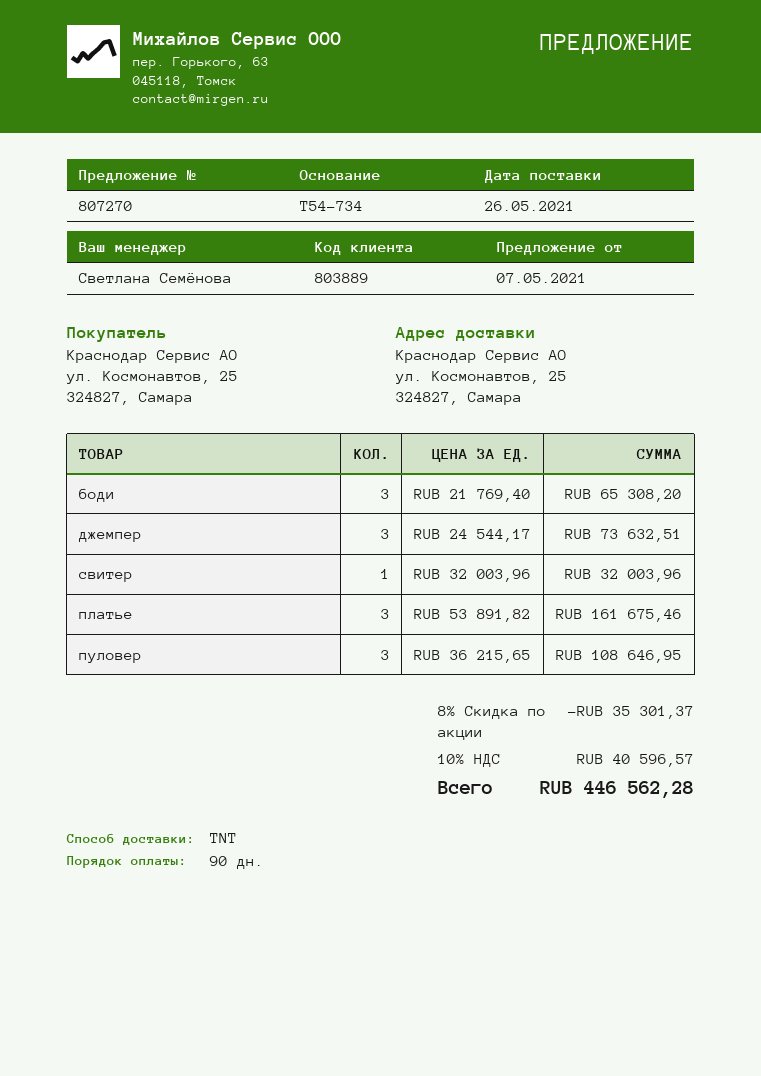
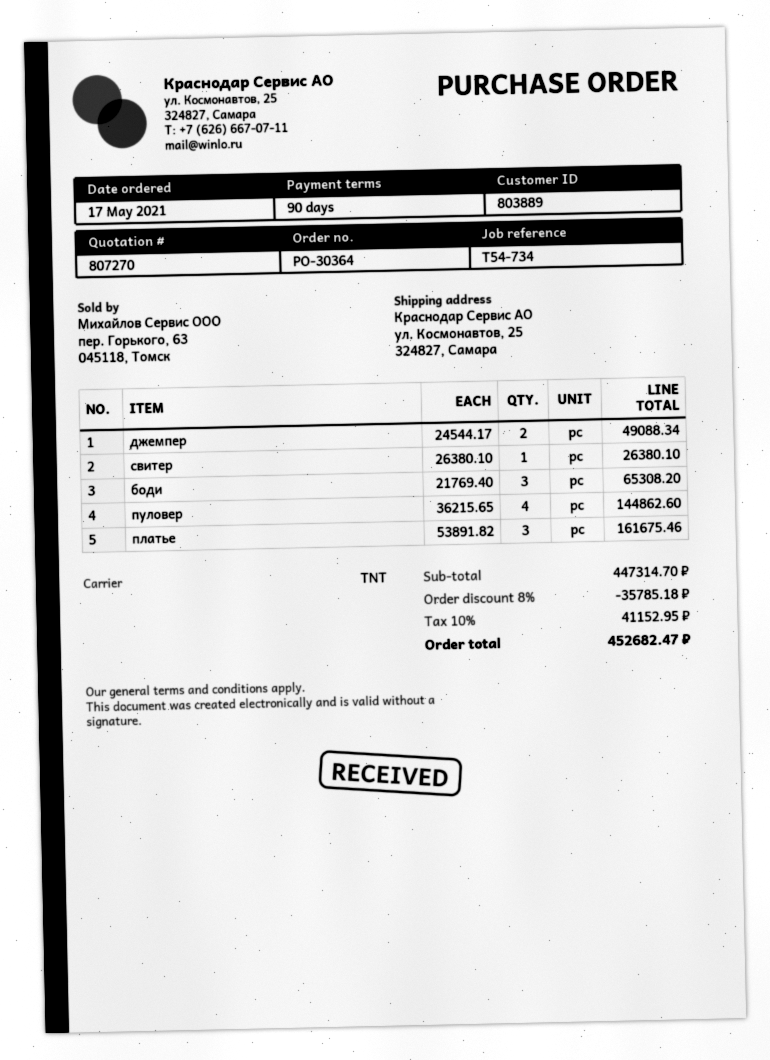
джемпер: 3 x 24544.17 = 73632.51 -> 2 x 24544.17 = 49088.34
свитер: 1 x 32003.96 = 32003.96 -> 1 x 26380.10 = 26380.10
пуловер: 3 x 36215.65 = 108646.95 -> 4 x 36215.65 = 144862.60
discount: 8% = 35301.37 -> 8% = 35785.18
tax: 10% = 40596.57 -> 10% = 41152.95
total: 446562.28 -> 452682.47

